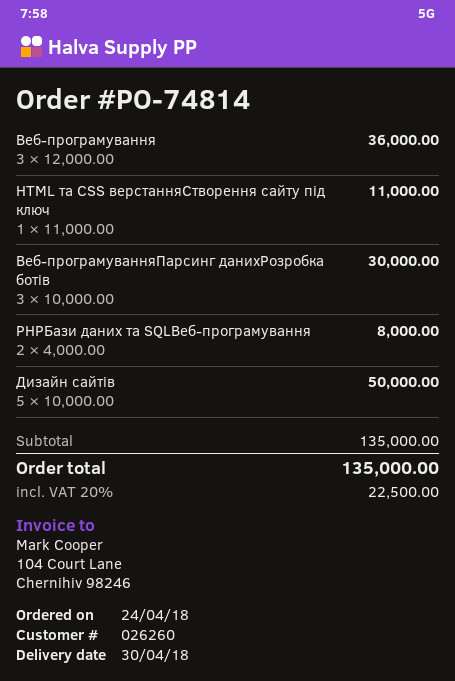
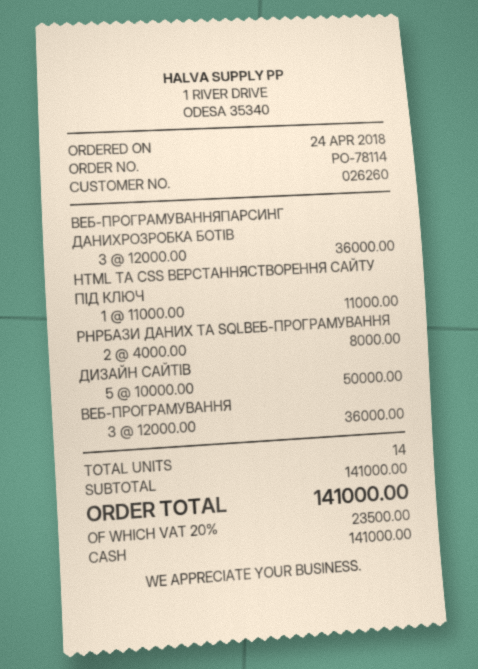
order number: PO-74814 -> PO-78114
Веб-програмуванняПарсинг данихРозробка ботів: 3 x 10000.00 = 30000.00 -> 3 x 12000.00 = 36000.00
subtotal: 135000.00 -> 141000.00
tax: 20% = 22500.00 -> 20% = 23500.00
total: 135000.00 -> 141000.00

